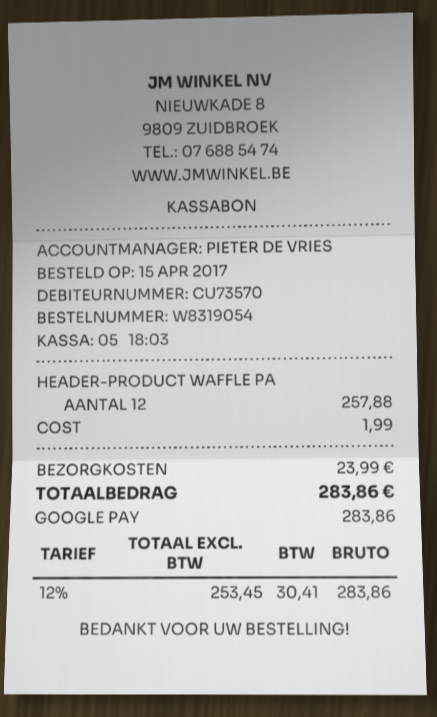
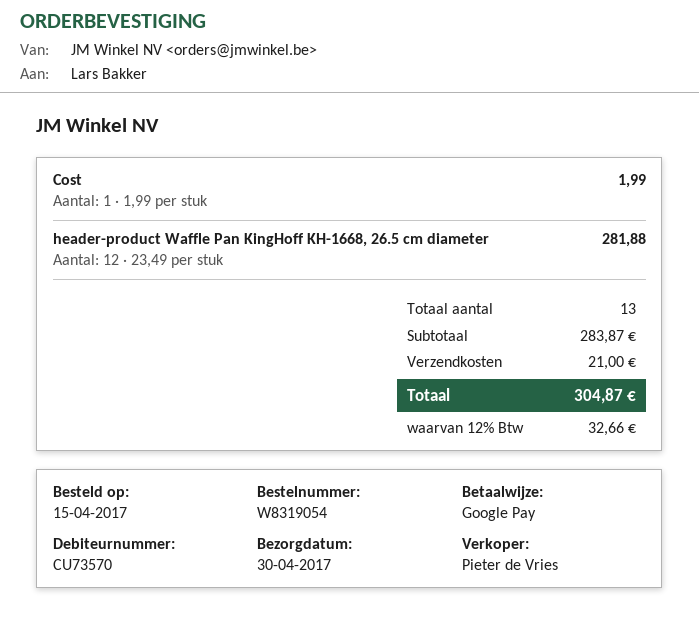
HEADER-PRODUCT WAFFLE PA: 12 for 257.88 -> 12 for 281.88
shipping: 23.99 -> 21.00
tax: 12% = 30.41 -> 12% = 32.66
total: 283.86 -> 304.87

